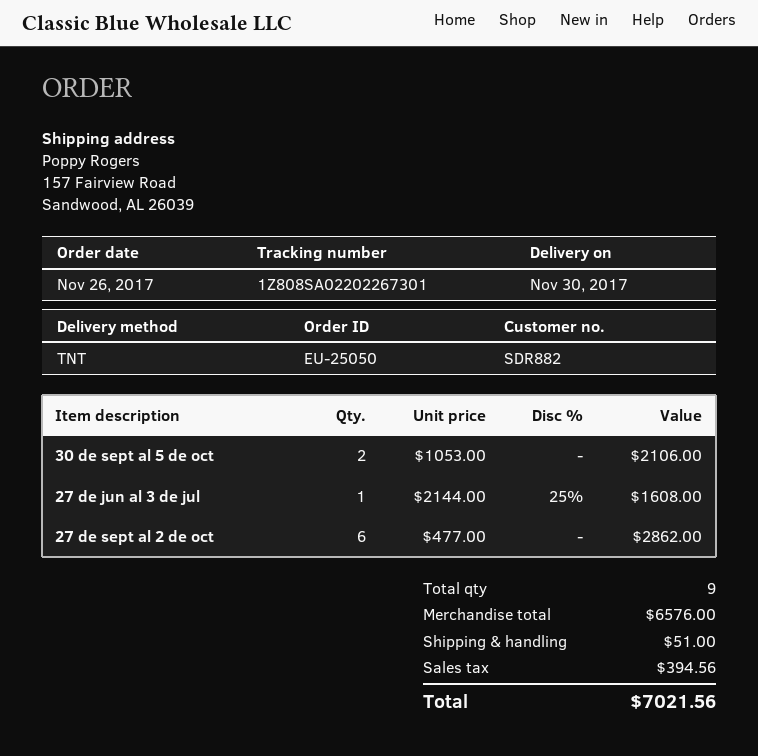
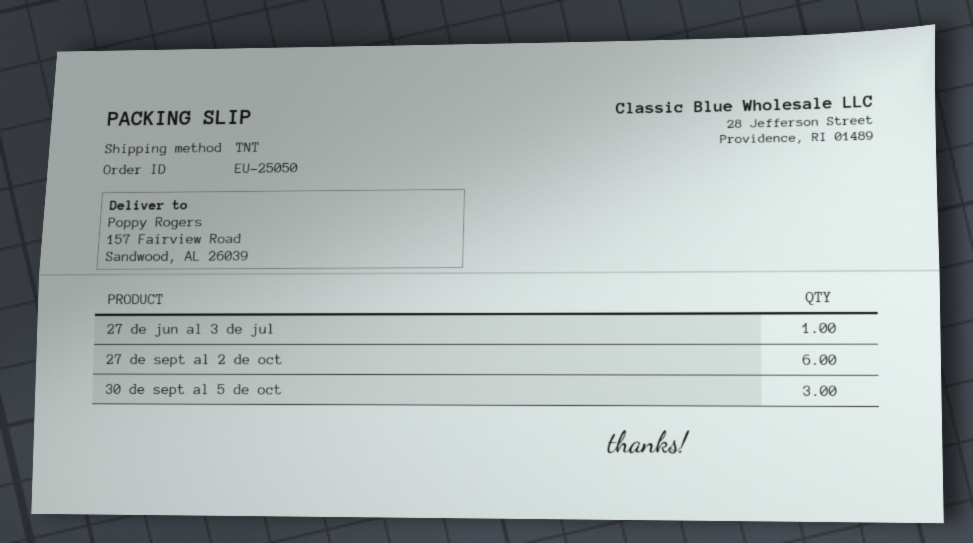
30 de sept al 5 de oct: 2 -> 3

